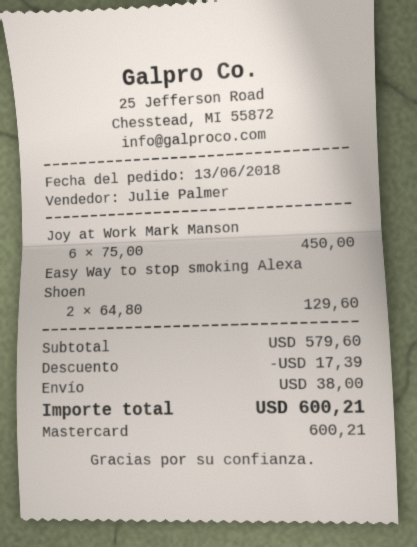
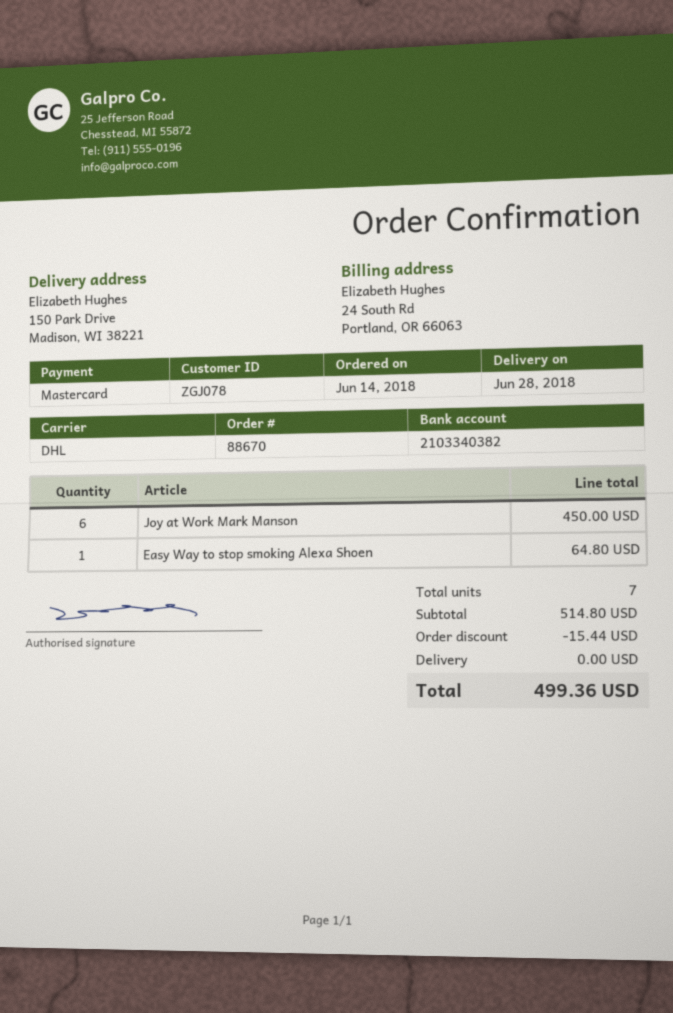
order date: 2018-06-13 -> 2018-06-14
Easy Way to stop smoking Alexa Shoen: 2 for 129.60 -> 1 for 64.80
subtotal: 579.60 -> 514.80
discount: 17.39 -> 15.44
shipping: 38.00 -> 0.00
total: 600.21 -> 499.36

